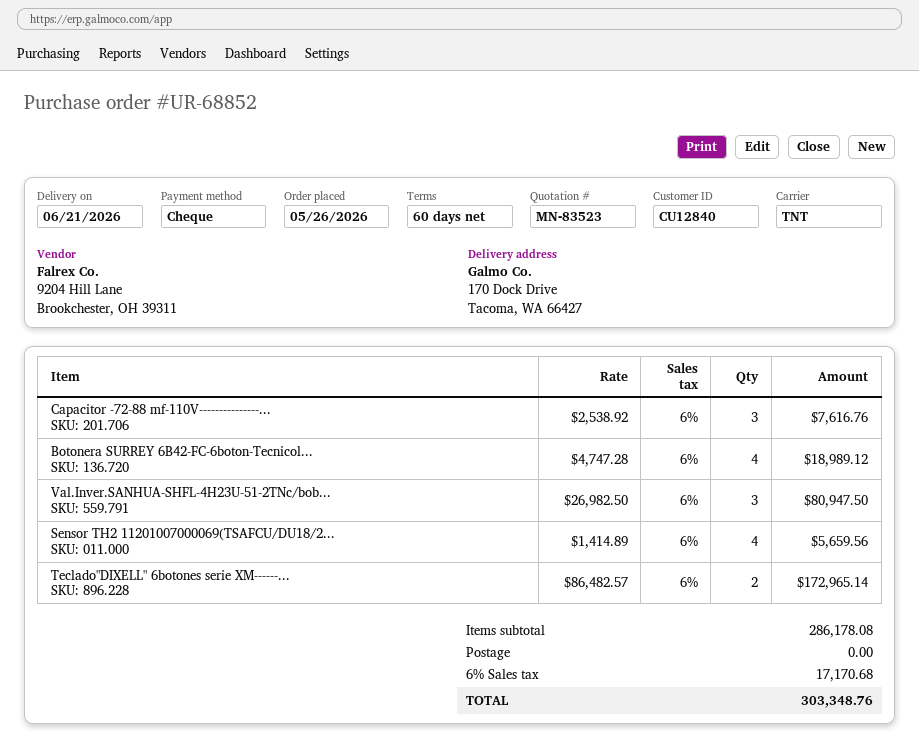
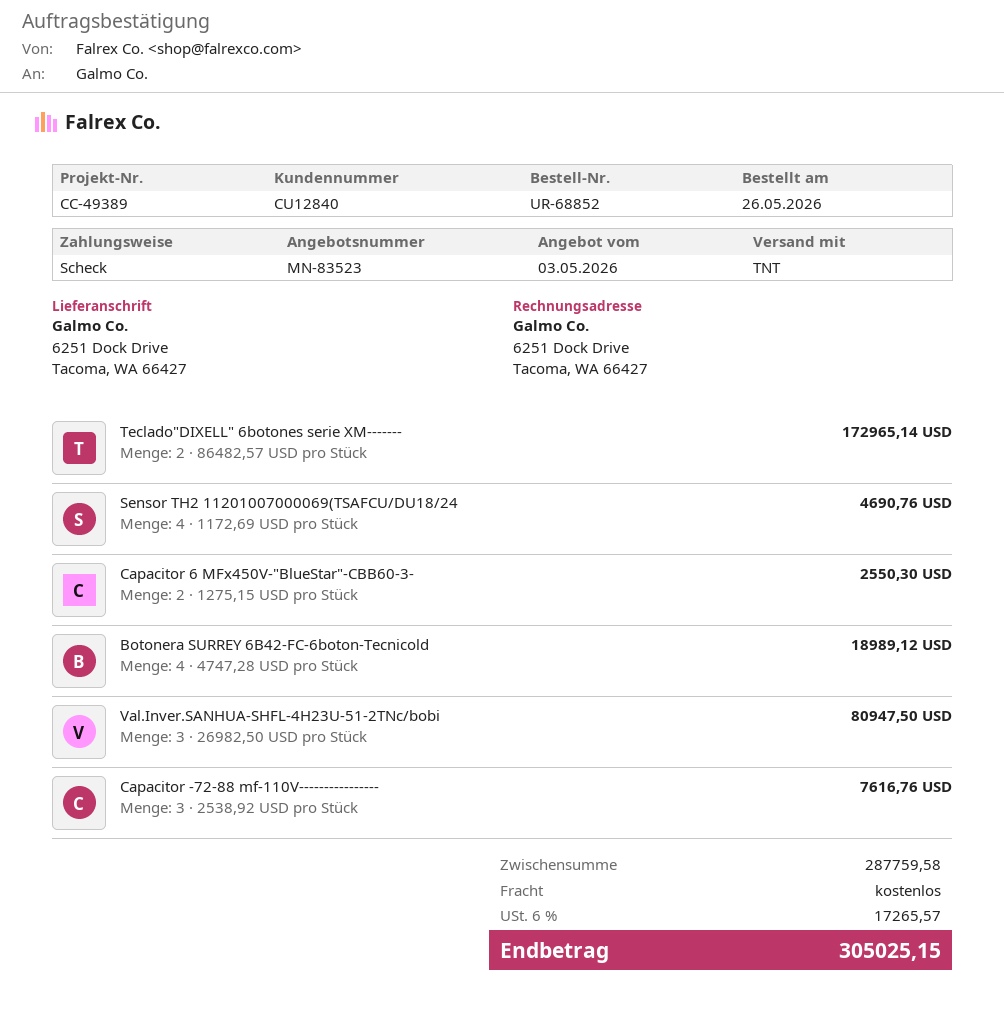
ship to: 170 Dock Drive, Tacoma, WA 66427 -> 6251 Dock Drive, Tacoma, WA 66427
Sensor TH2 11201007000069(TSAFCU/DU18/2...: 4 x 1414.89 = 5659.56 -> 4 x 1172.69 = 4690.76
Capacitor 6 MFx450V-"BlueStar"-CBB60-3-: none -> 2 x 1275.15 = 2550.30
subtotal: 286178.08 -> 287759.58
tax: 6% = 17170.68 -> 6% = 17265.57
total: 303348.76 -> 305025.15

